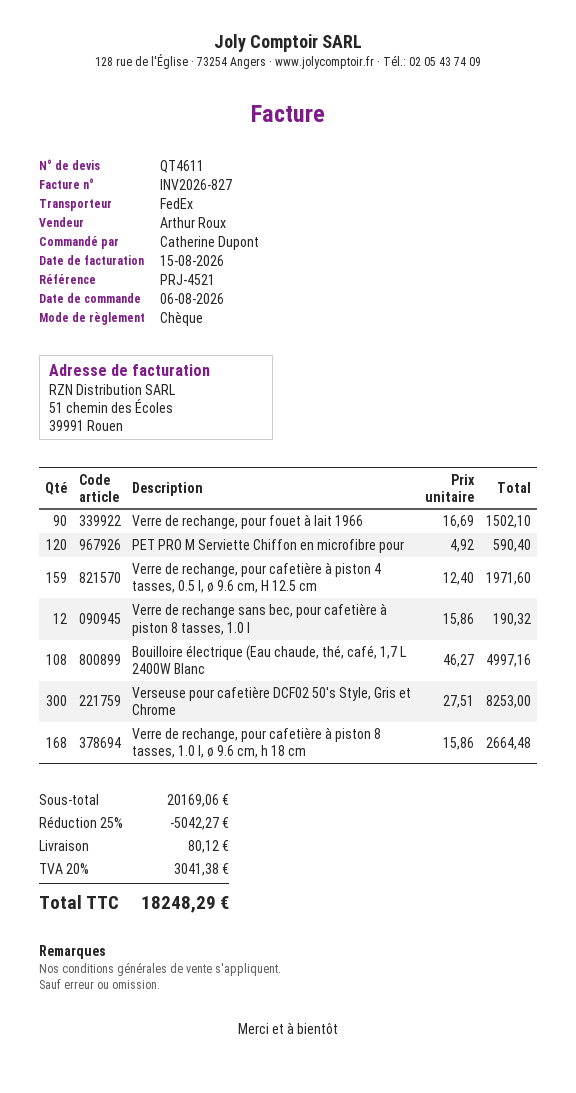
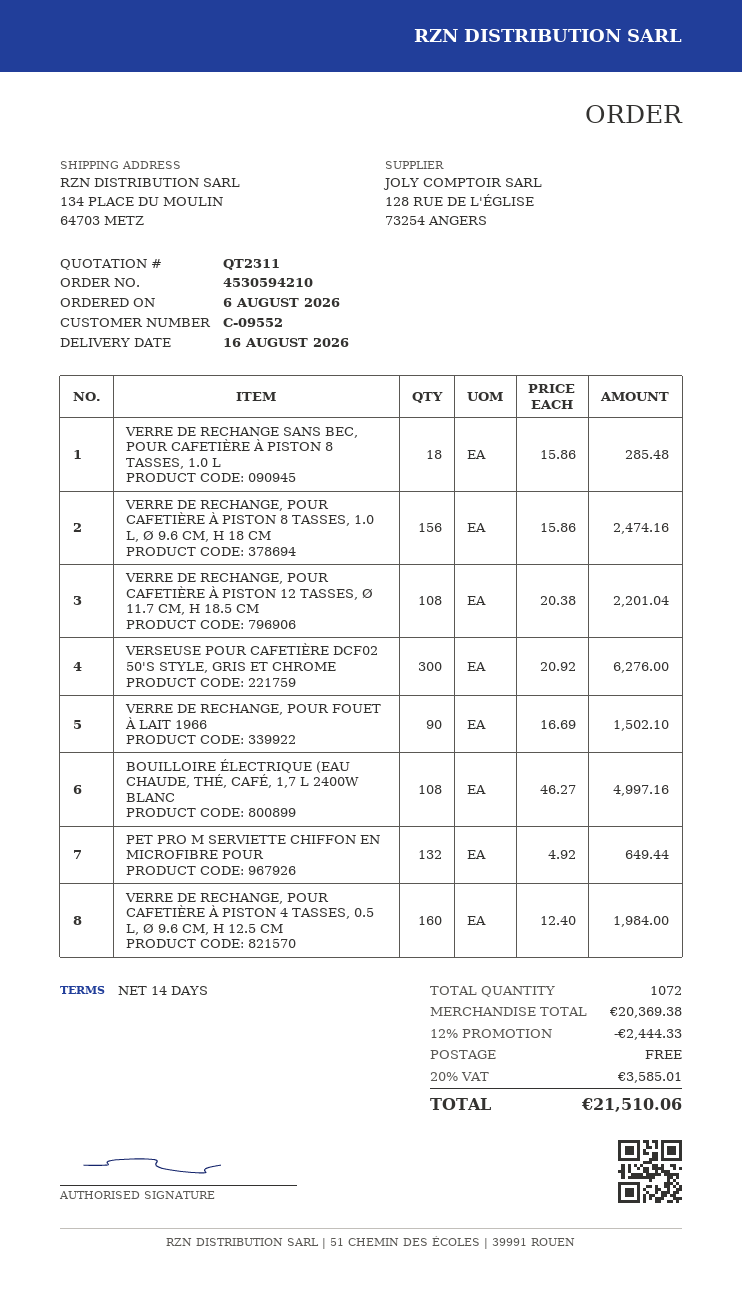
quote number: QT4611 -> QT2311
PET PRO M Serviette Chiffon en microfibre pour: 120 x 4.92 = 590.40 -> 132 x 4.92 = 649.44
Verre de rechange, pour cafetière à piston 4 tasses, 0.5 l, ø 9.6 cm, H 12.5 cm: 159 x 12.40 = 1971.60 -> 160 x 12.40 = 1984.00
Verre de rechange sans bec, pour cafetière à piston 8 tasses, 1.0 l: 12 x 15.86 = 190.32 -> 18 x 15.86 = 285.48
Verseuse pour cafetière DCF02 50's Style, Gris et Chrome: 300 x 27.51 = 8253.00 -> 300 x 20.92 = 6276.00
Verre de rechange, pour cafetière à piston 8 tasses, 1.0 l, ø 9.6 cm, h 18 cm: 168 x 15.86 = 2664.48 -> 156 x 15.86 = 2474.16
VERRE DE RECHANGE, POUR CAFETIÈRE À PISTON 12 TASSES, Ø 11.7 CM, H 18.5 CM: none -> 108 x 20.38 = 2201.04
subtotal: 20169.06 -> 20369.38
discount: 25% = 5042.27 -> 12% = 2444.33
shipping: 80.12 -> 0.00
tax: 20% = 3041.38 -> 20% = 3585.01
total: 18248.29 -> 21510.06

